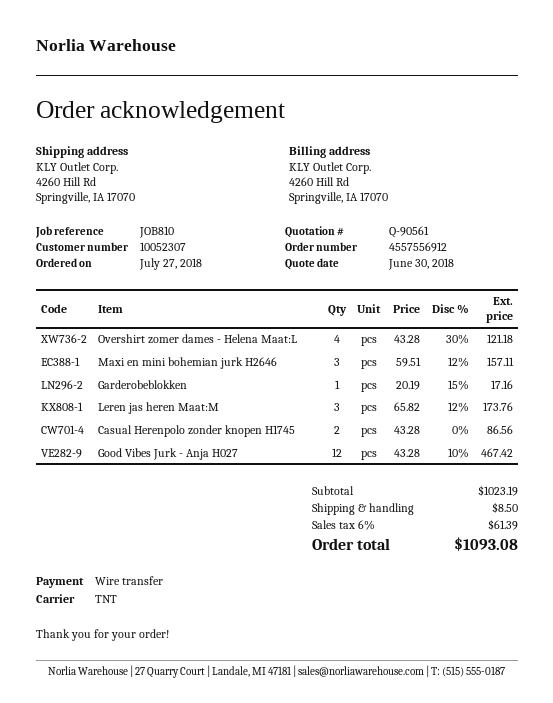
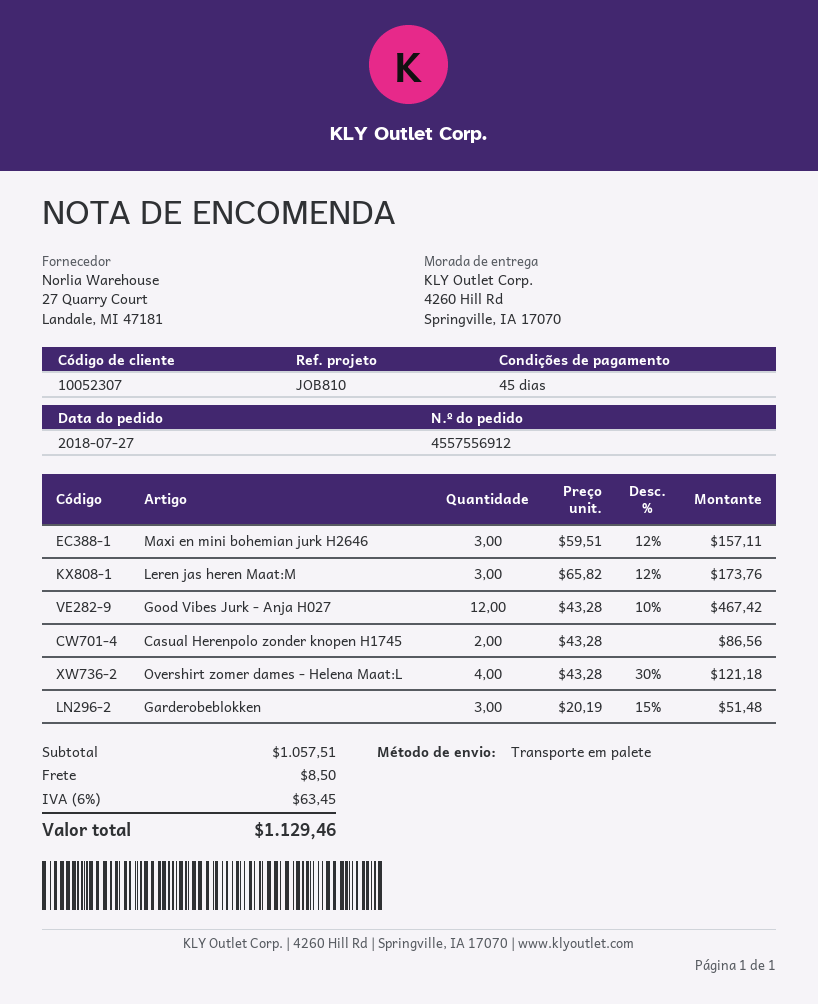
shipping method: TNT -> pallet freight
Garderobeblokken: 1 x 20.19 - 15% = 17.16 -> 3 x 20.19 - 15% = 51.48
subtotal: 1023.19 -> 1057.51
tax: 6% = 61.39 -> 6% = 63.45
total: 1093.08 -> 1129.46

